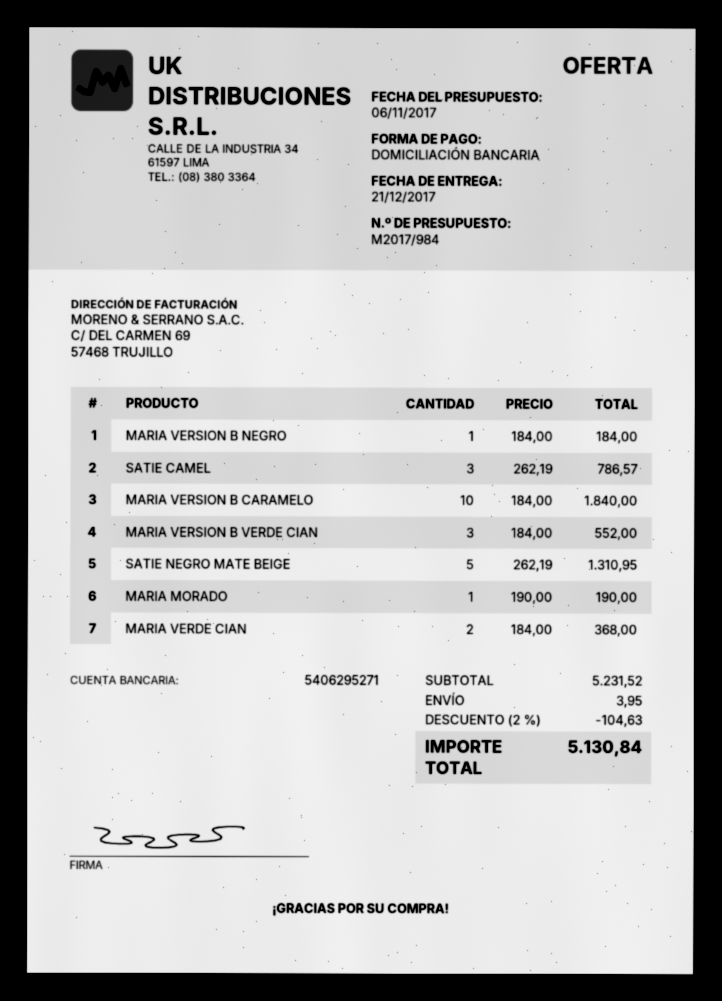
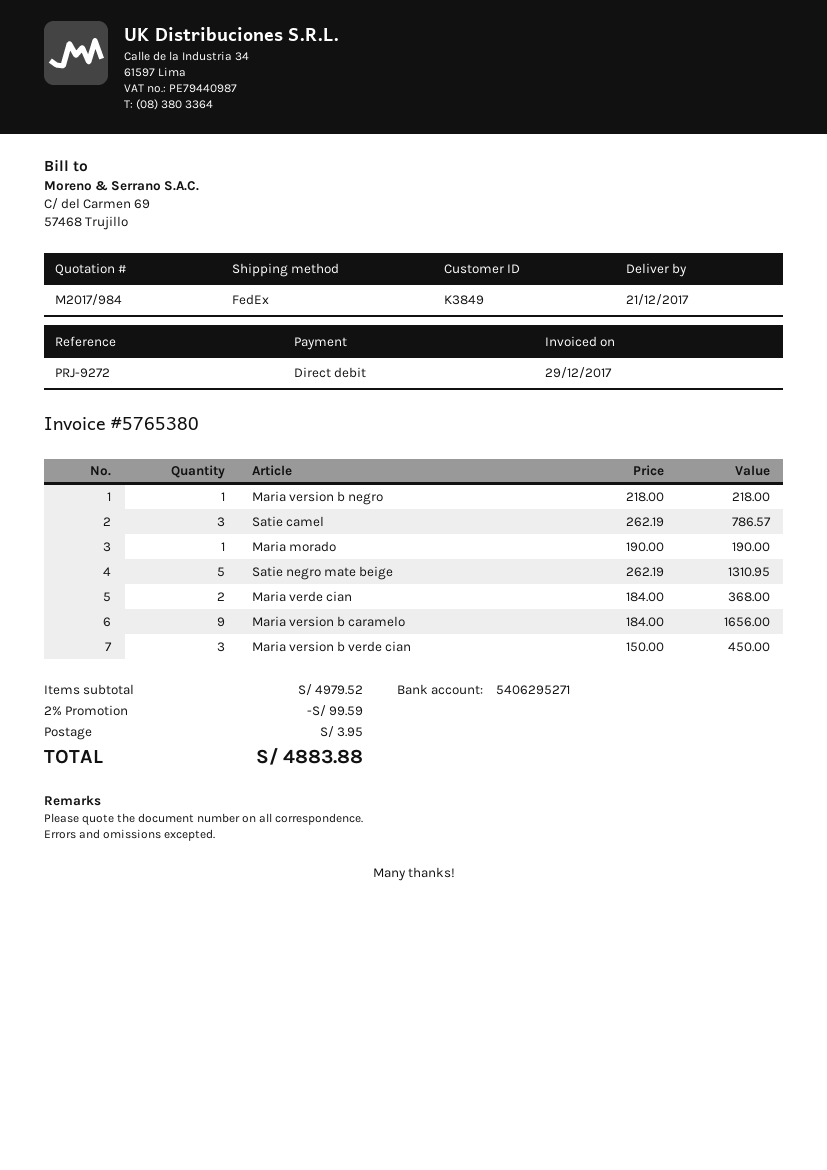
MARIA VERSION B NEGRO: 1 x 184.00 = 184.00 -> 1 x 218.00 = 218.00
MARIA VERSION B CARAMELO: 10 x 184.00 = 1840.00 -> 9 x 184.00 = 1656.00
MARIA VERSION B VERDE CIAN: 3 x 184.00 = 552.00 -> 3 x 150.00 = 450.00
subtotal: 5231.52 -> 4979.52
discount: 2% = 104.63 -> 2% = 99.59
total: 5130.84 -> 4883.88

